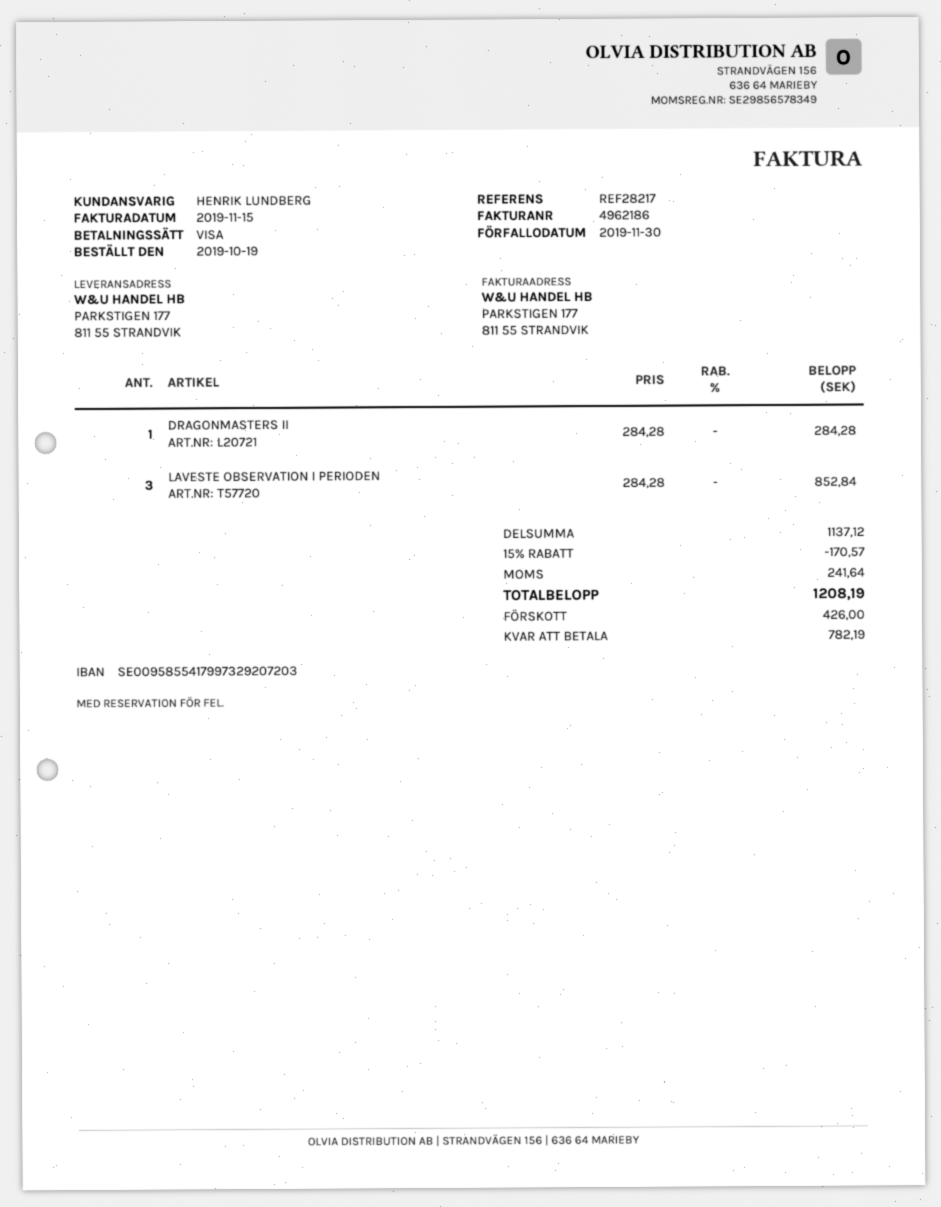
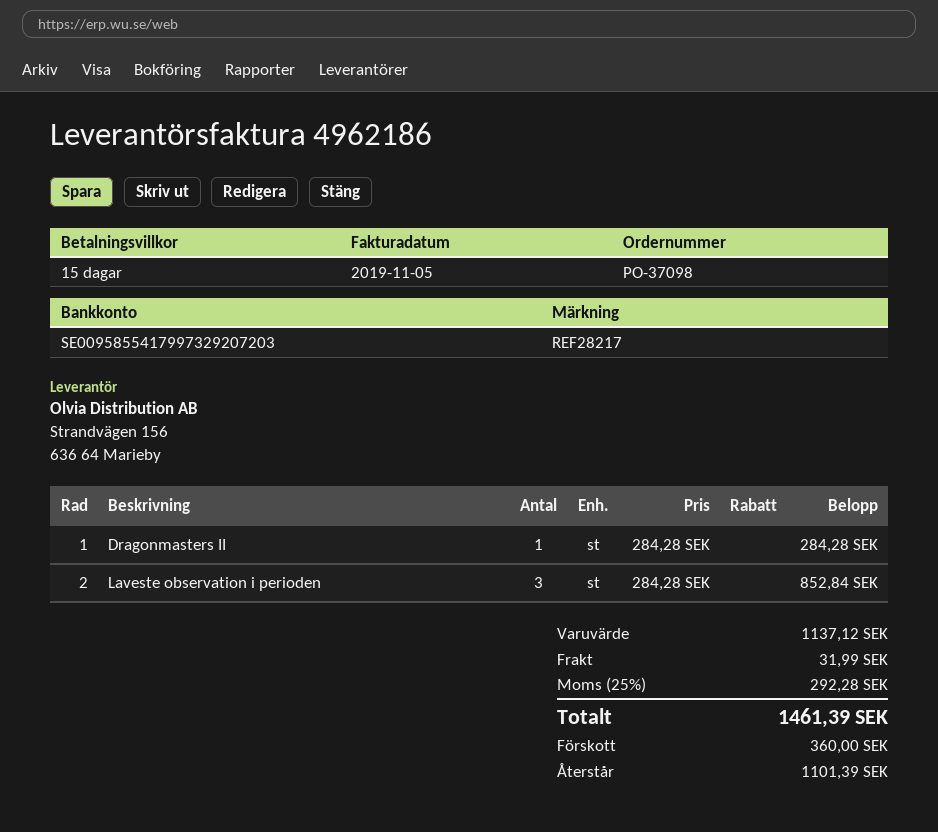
invoice date: 2019-11-15 -> 2019-11-05
discount: 15% = 170.57 -> none
shipping: none -> 31.99
tax: 241.64 -> 292.28
total: 1208.19 -> 1461.39
deposit: 426.00 -> 360.00
balance: 782.19 -> 1101.39

